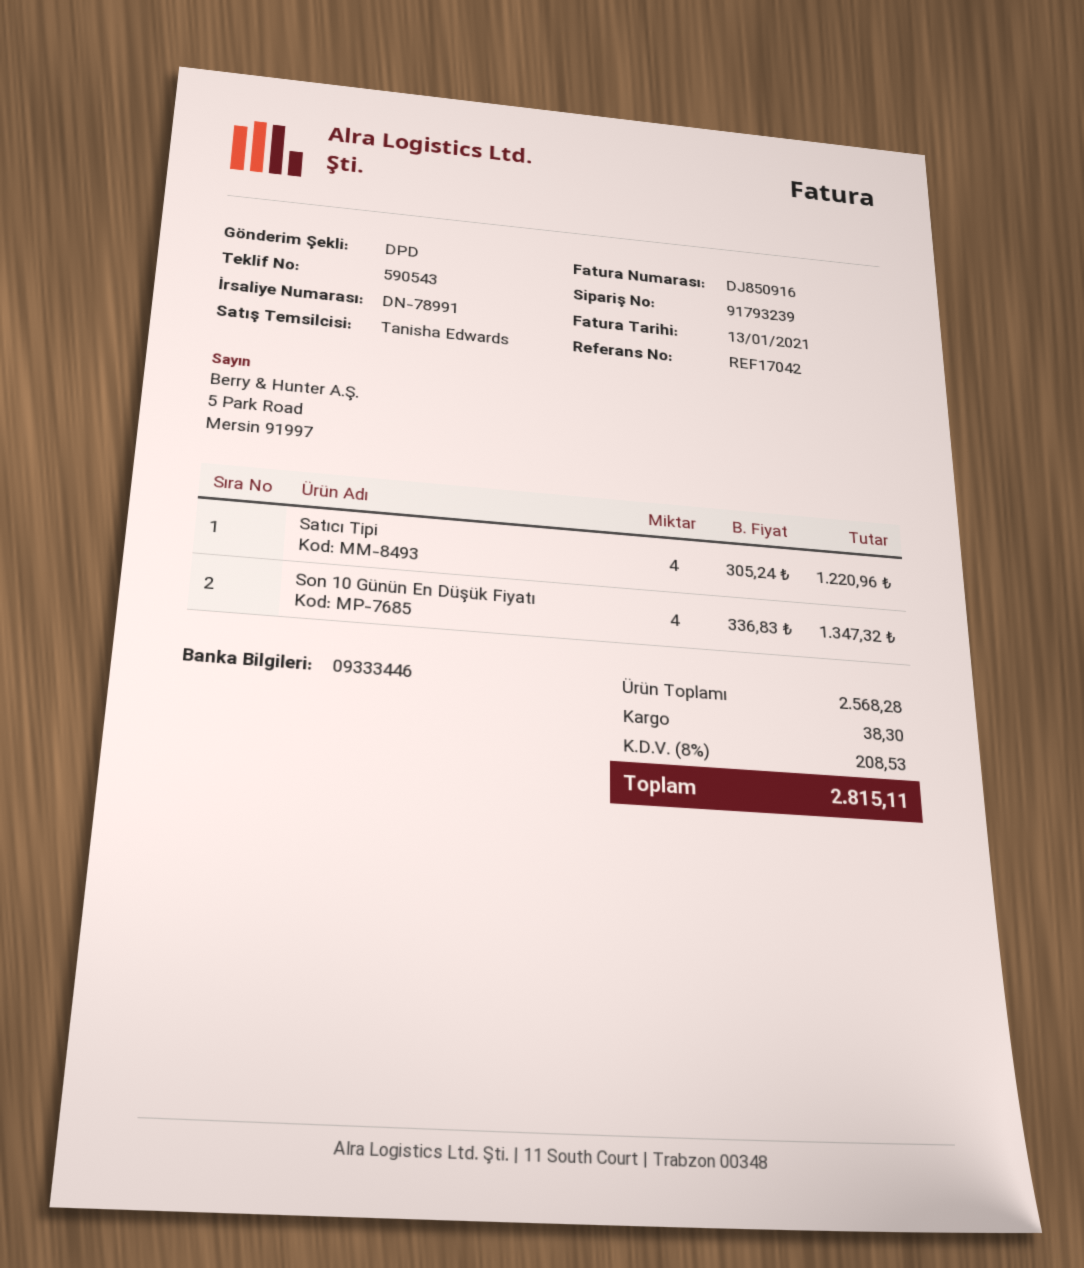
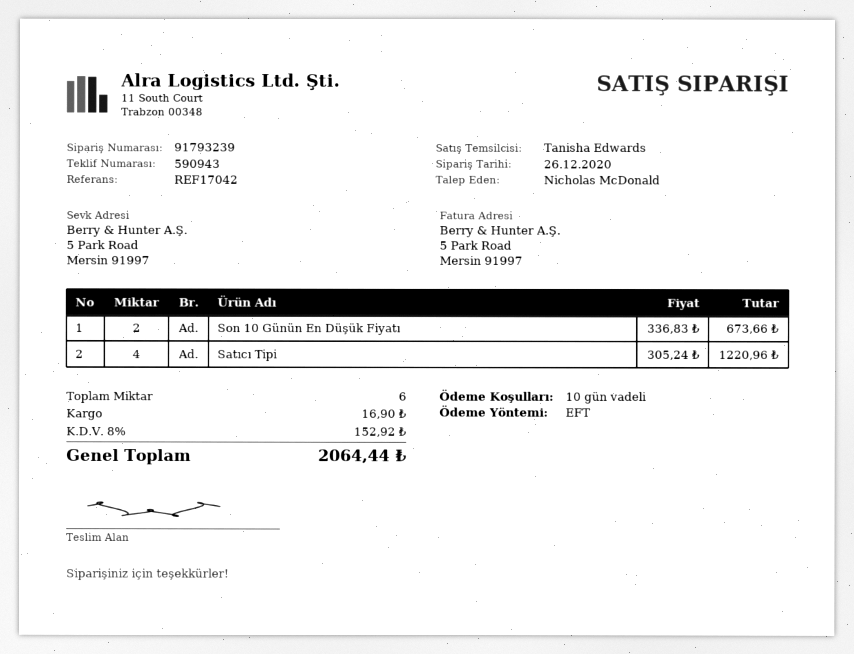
quote number: 590543 -> 590943
Son 10 Günün En Düşük Fiyatı: 4 x 336.83 = 1347.32 -> 2 x 336.83 = 673.66
shipping: 38.30 -> 16.90
tax: 8% = 208.53 -> 8% = 152.92
total: 2815.11 -> 2064.44

